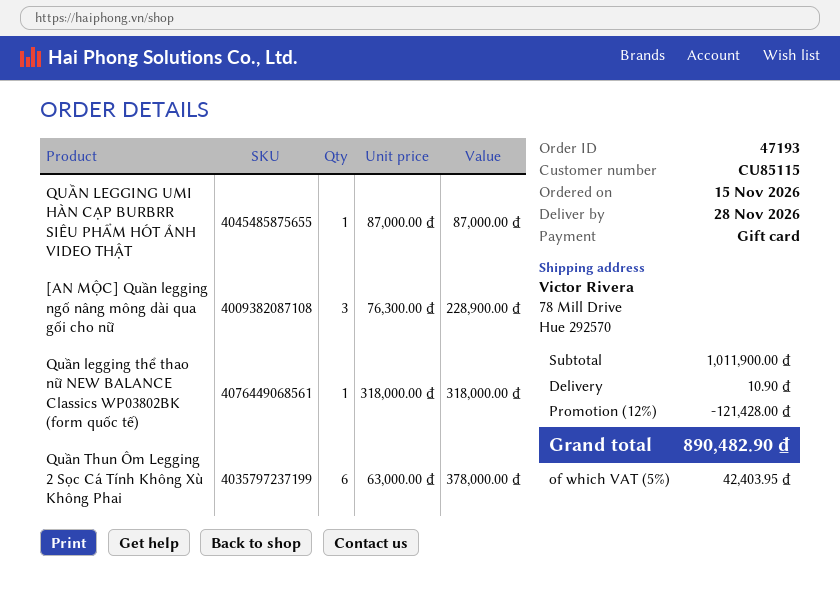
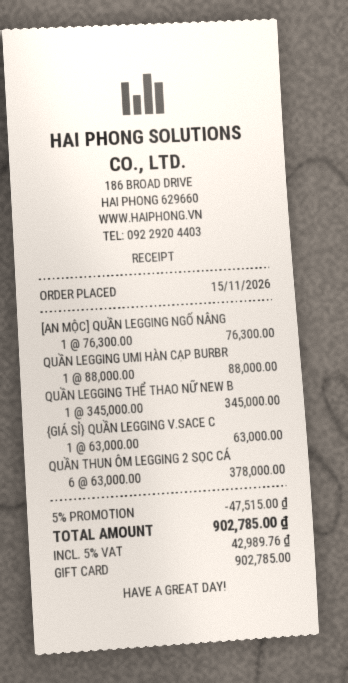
QUẦN LEGGING UMI HÀN CẠP BURBRR SIÊU PHẨM HÓT ẢNH VIDEO THẬT: 1 x 87000.00 = 87000.00 -> 1 x 88000.00 = 88000.00
[AN MỘC] Quần legging ngố nâng mông dài qua gối cho nữ: 3 x 76300.00 = 228900.00 -> 1 x 76300.00 = 76300.00
Quần legging thể thao nữ NEW BALANCE Classics WP03802BK (form quốc tế): 1 x 318000.00 = 318000.00 -> 1 x 345000.00 = 345000.00
{GIÁ SỈ} QUẦN LEGGING V.SACE C: none -> 1 x 63000.00 = 63000.00
discount: 12% = 121428.00 -> 5% = 47515.00
shipping: 10.90 -> none
tax: 5% = 42403.95 -> 5% = 42989.76
total: 890482.90 -> 902785.00

